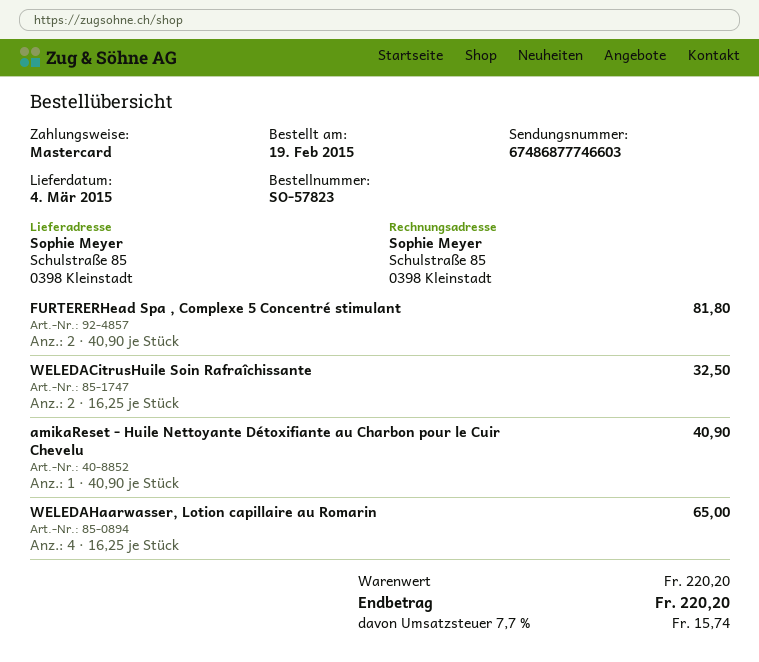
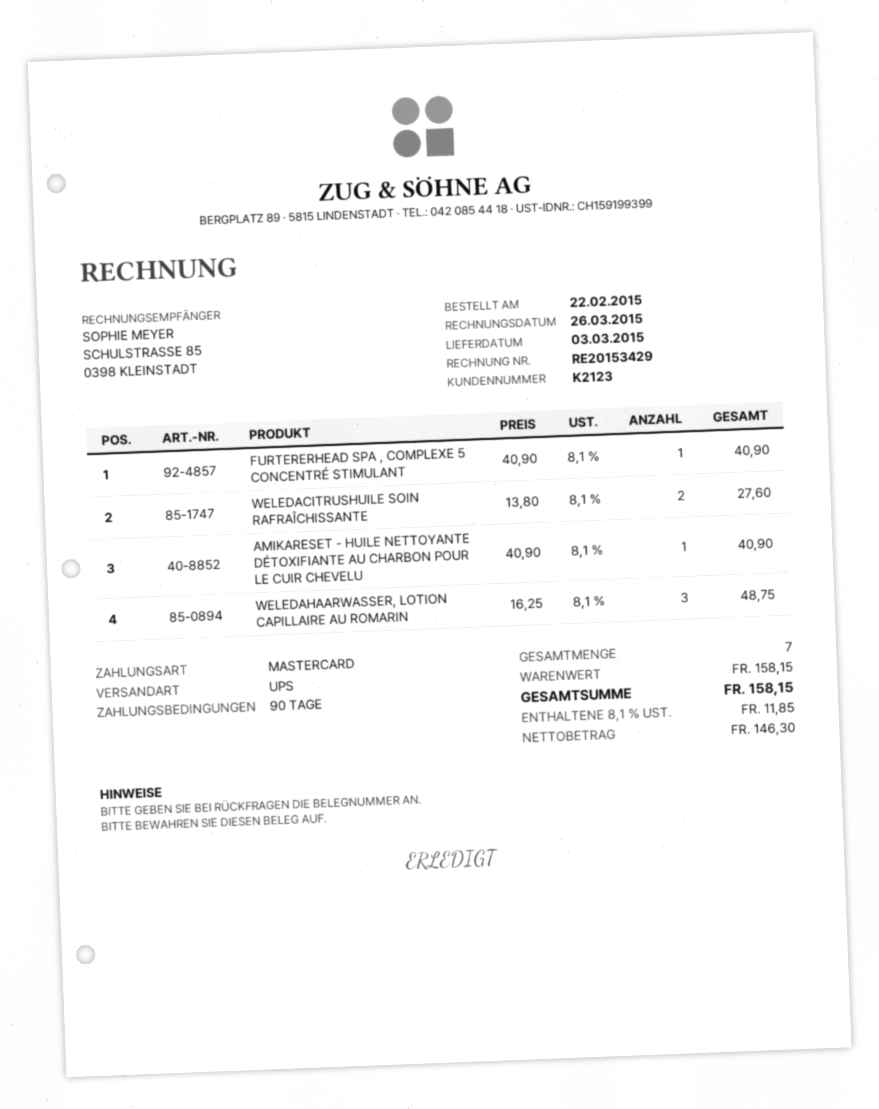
order date: 2015-02-19 -> 2015-02-22
delivery date: 2015-03-04 -> 2015-03-03
FURTERERHead Spa , Complexe 5 Concentré stimulant: 2 x 40.90 = 81.80 -> 1 x 40.90 = 40.90
WELEDACitrusHuile Soin Rafraîchissante: 2 x 16.25 = 32.50 -> 2 x 13.80 = 27.60
WELEDAHaarwasser, Lotion capillaire au Romarin: 4 x 16.25 = 65.00 -> 3 x 16.25 = 48.75
subtotal: 220.20 -> 158.15
tax: 7.7% = 15.74 -> 8.1% = 11.85
total: 220.20 -> 158.15

